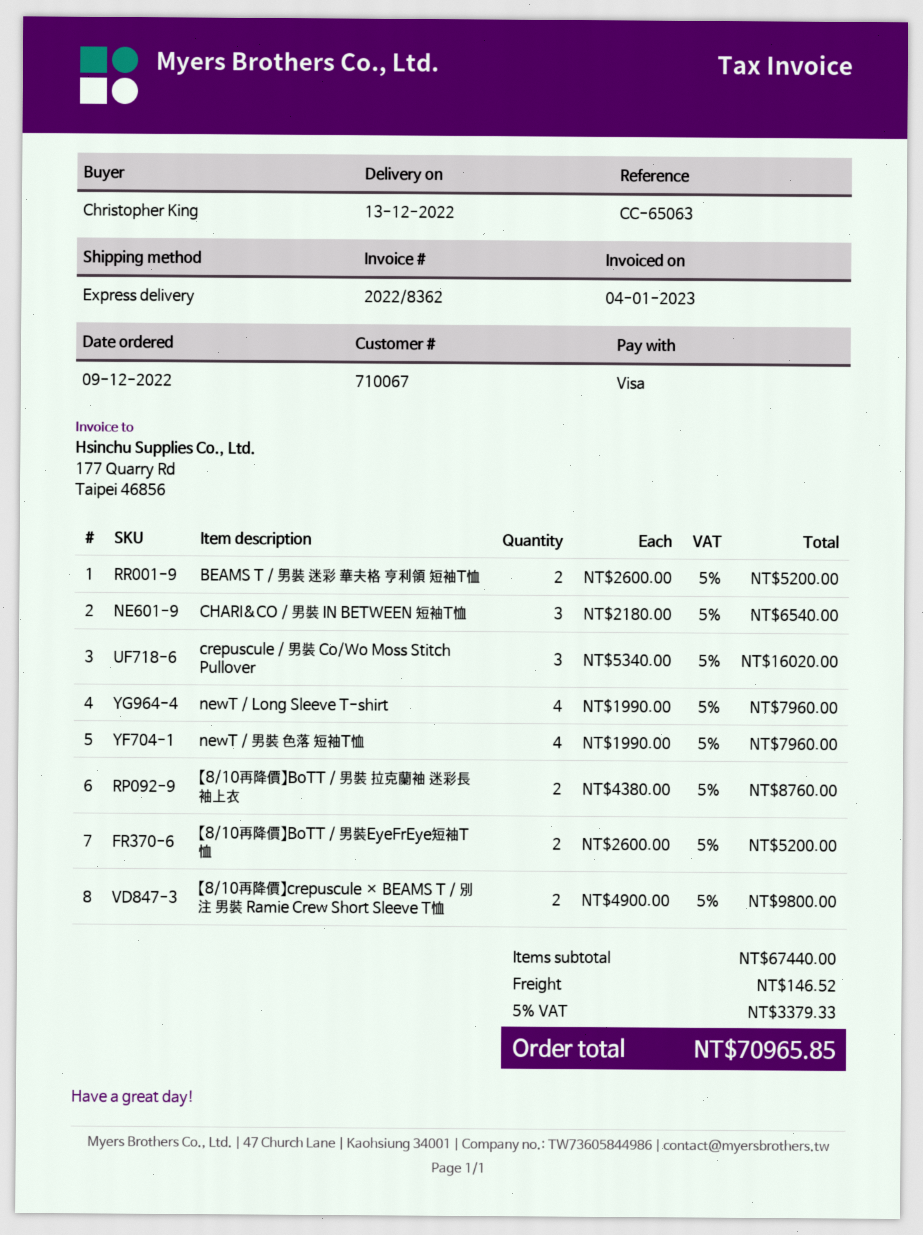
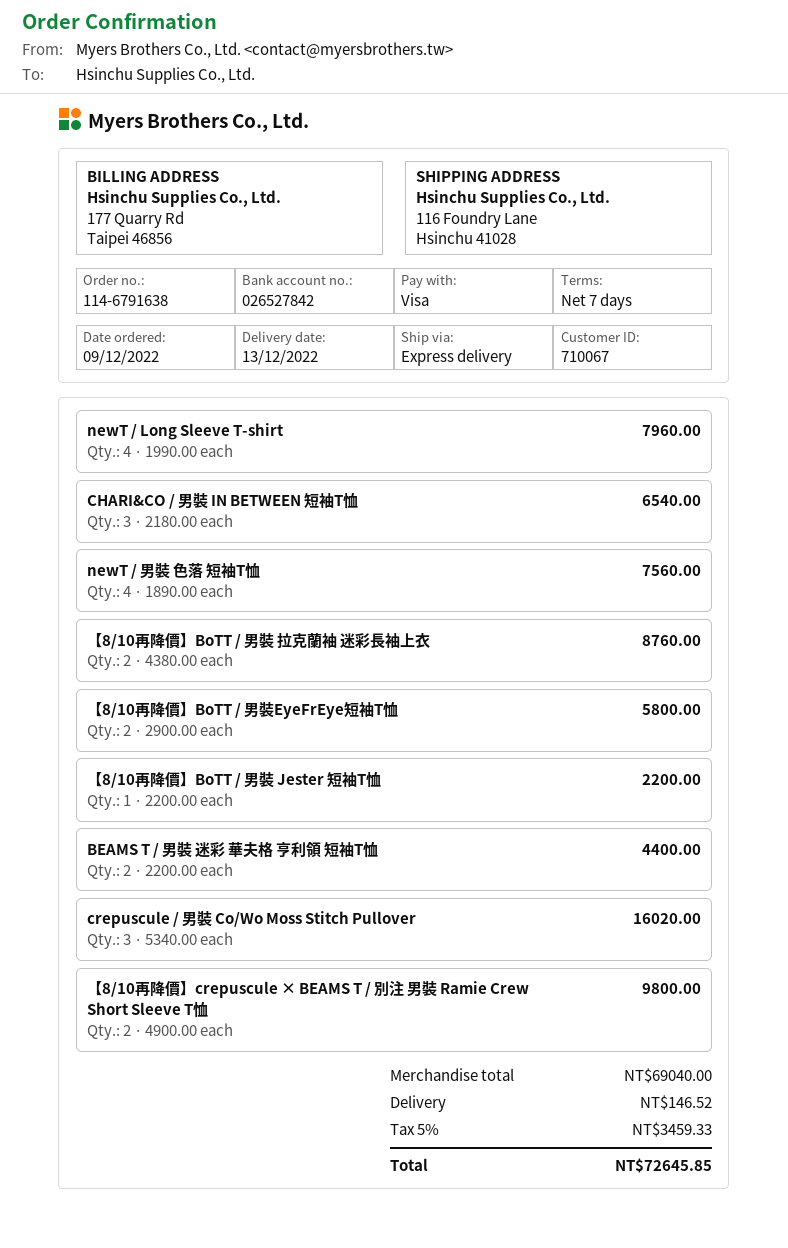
BEAMS T / 男裝 迷彩 華夫格 亨利領 短袖T恤: 2 x 2600.00 = 5200.00 -> 2 x 2200.00 = 4400.00
newT / 男裝 色落 短袖T恤: 4 x 1990.00 = 7960.00 -> 4 x 1890.00 = 7560.00
【8/10再降價】BoTT / 男裝EyeFrEye短袖T恤: 2 x 2600.00 = 5200.00 -> 2 x 2900.00 = 5800.00
【8/10再降價】BoTT / 男裝 Jester 短袖T恤: none -> 1 x 2200.00 = 2200.00
subtotal: 67440.00 -> 69040.00
tax: 5% = 3379.33 -> 5% = 3459.33
total: 70965.85 -> 72645.85

